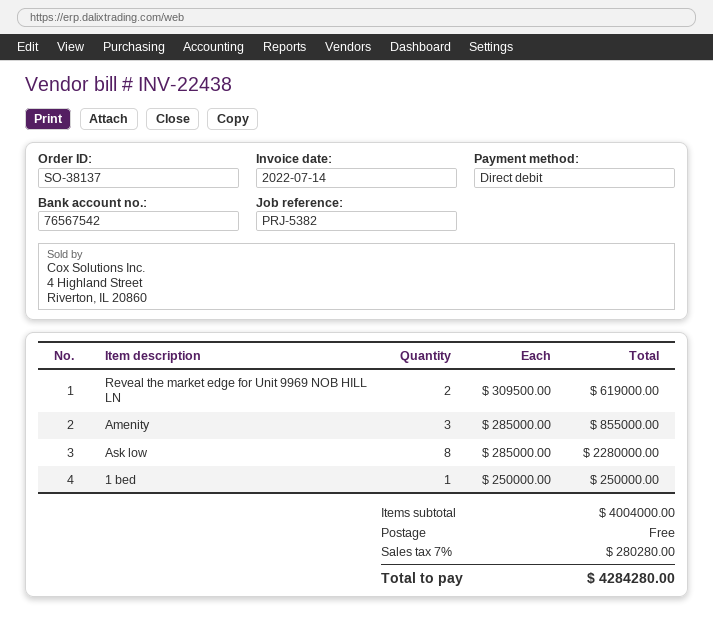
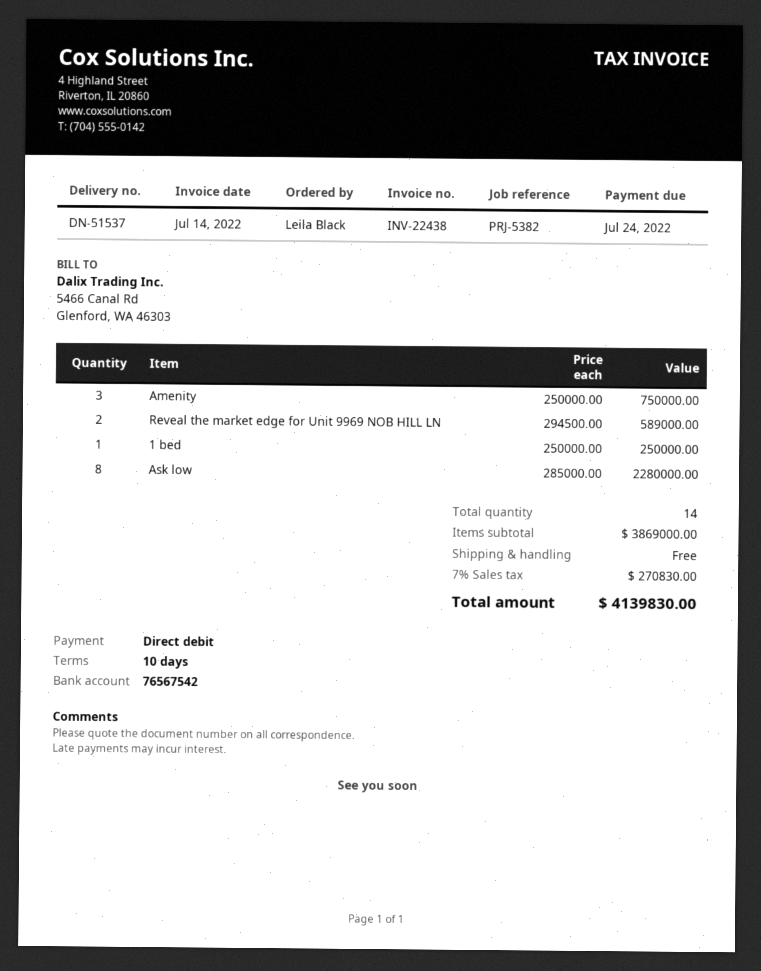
Reveal the market edge for Unit 9969 NOB HILL LN: 2 x 309500.00 = 619000.00 -> 2 x 294500.00 = 589000.00
Amenity: 3 x 285000.00 = 855000.00 -> 3 x 250000.00 = 750000.00
subtotal: 4004000.00 -> 3869000.00
tax: 7% = 280280.00 -> 7% = 270830.00
total: 4284280.00 -> 4139830.00

